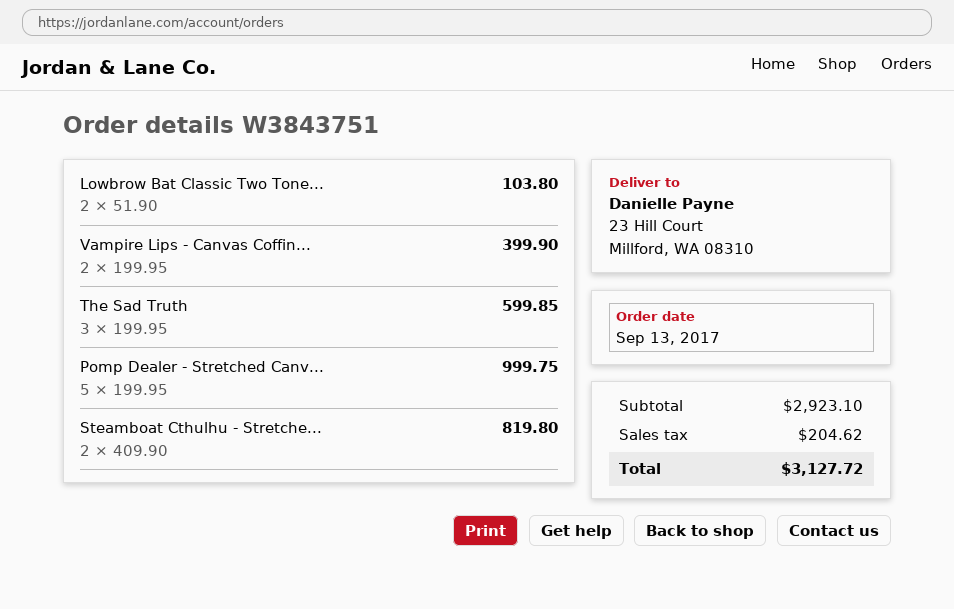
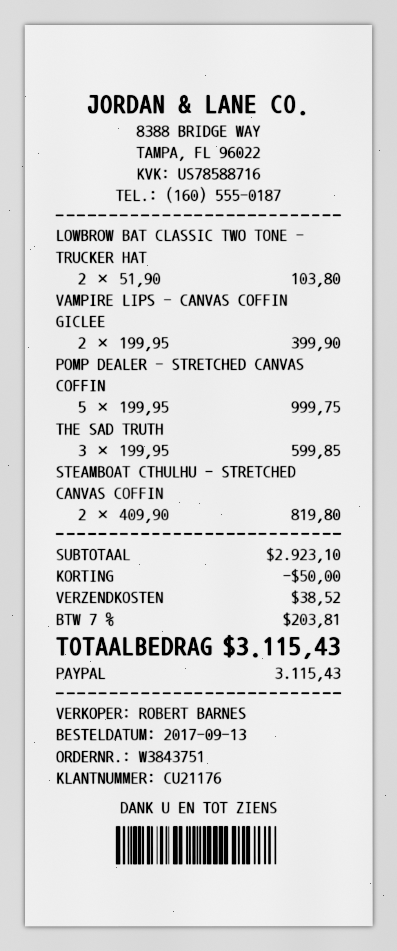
discount: none -> 50.00
shipping: none -> 38.52
tax: 204.62 -> 203.81
total: 3127.72 -> 3115.43

